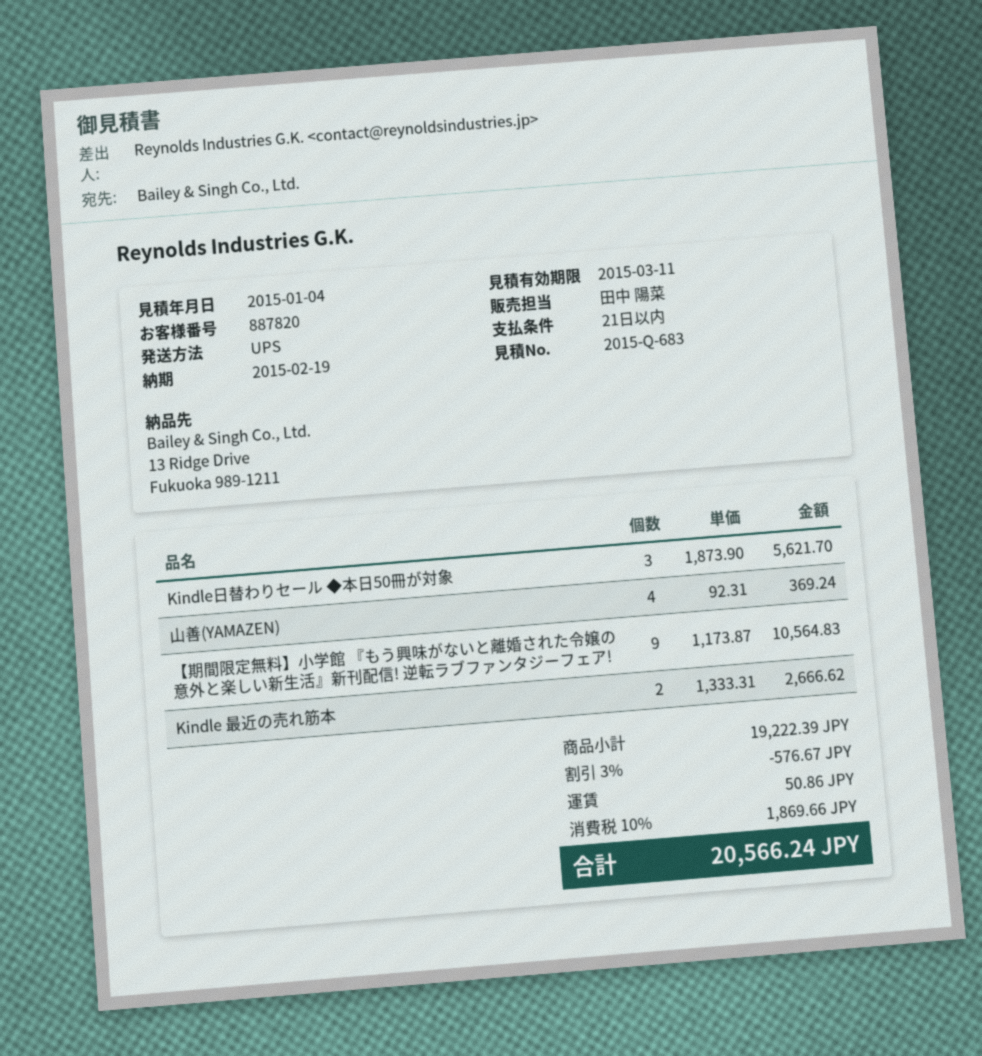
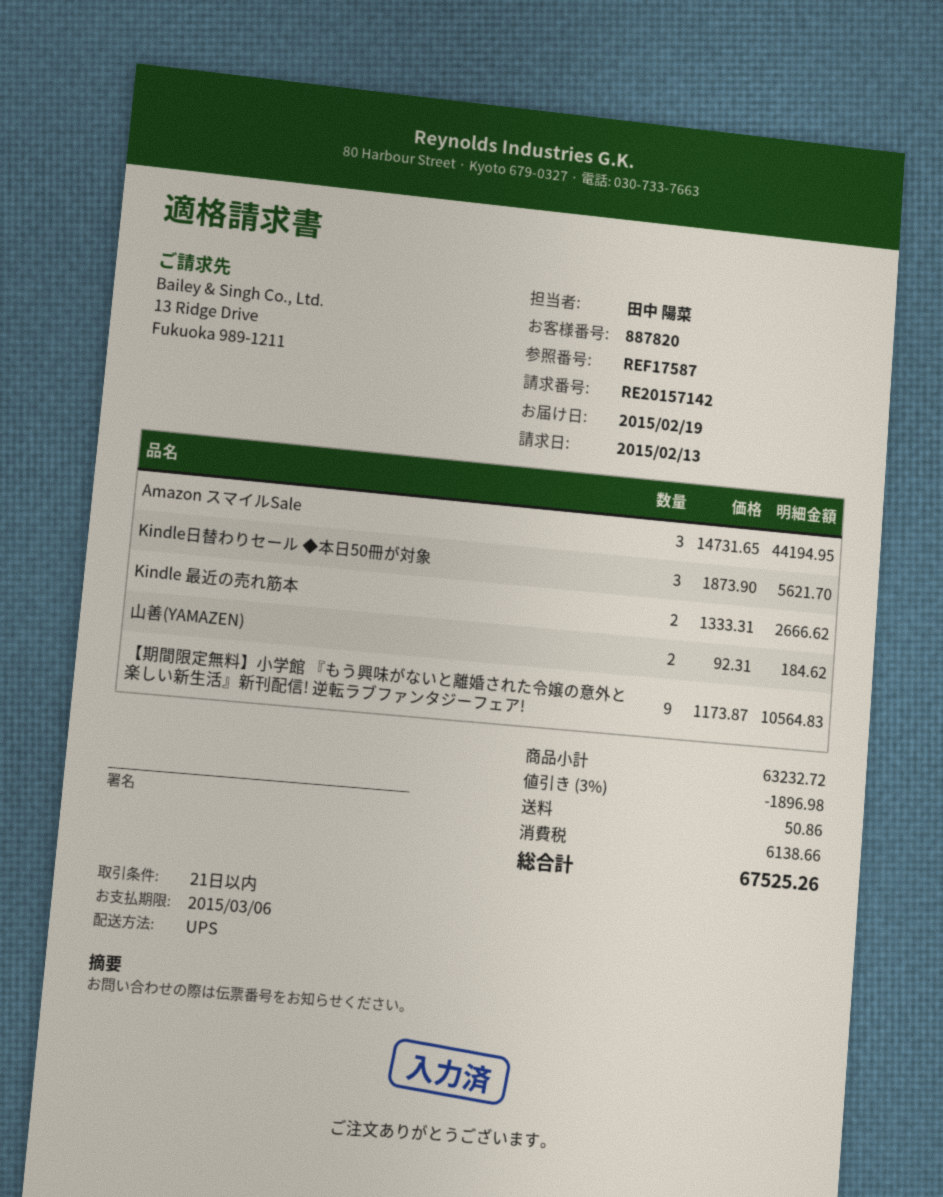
山善(YAMAZEN): 4 x 92.31 = 369.24 -> 2 x 92.31 = 184.62
Amazon スマイルSale: none -> 3 x 14731.65 = 44194.95
subtotal: 19222.39 -> 63232.72
discount: 3% = 576.67 -> 3% = 1896.98
tax: 1869.66 -> 6138.66
total: 20566.24 -> 67525.26

